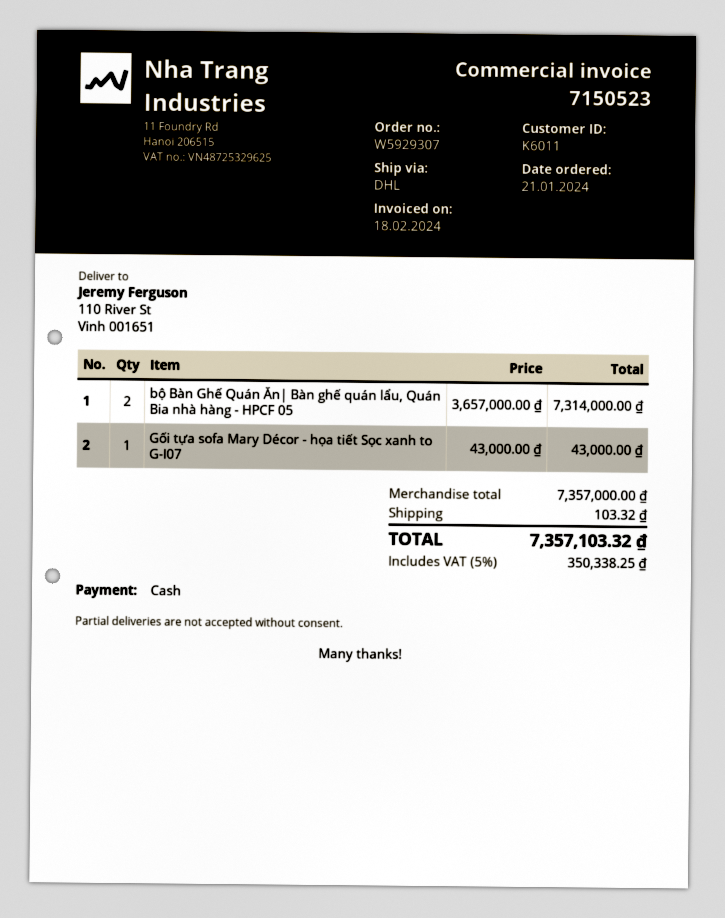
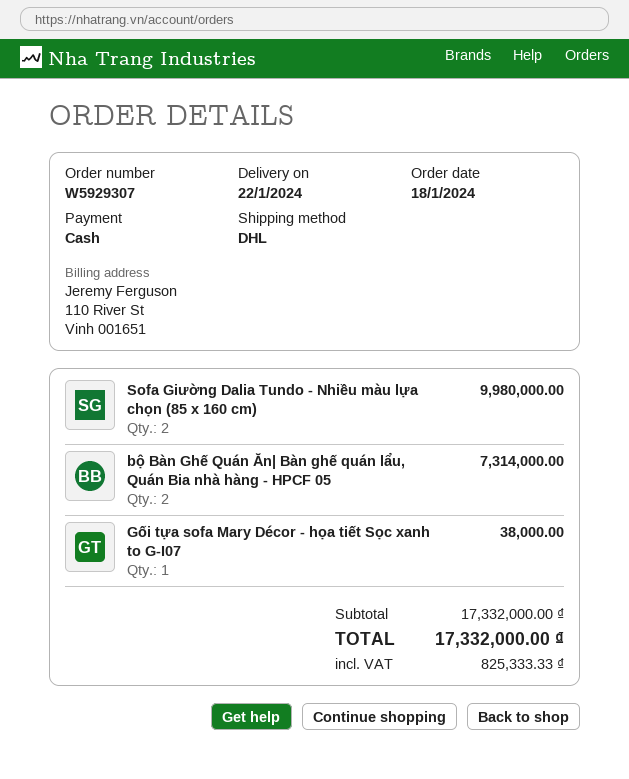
order date: 2024-01-21 -> 2024-01-18
Gối tựa sofa Mary Décor - họa tiết Sọc xanh to G-I07: 1 for 43000.00 -> 1 for 38000.00
Sofa Giường Dalia Tundo - Nhiều màu lựa chọn (85 x 160 cm): none -> 2 for 9980000.00
subtotal: 7357000.00 -> 17332000.00
shipping: 103.32 -> none
tax: 350338.25 -> 825333.33
total: 7357103.32 -> 17332000.00

